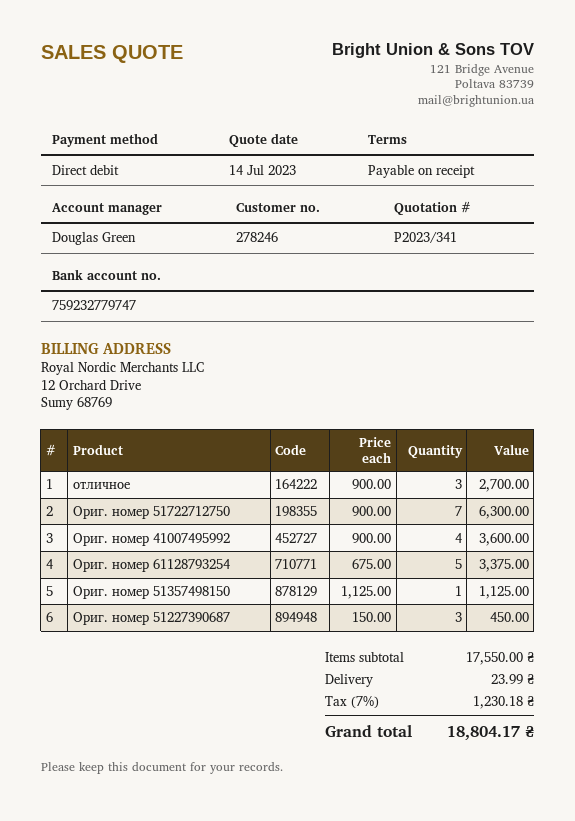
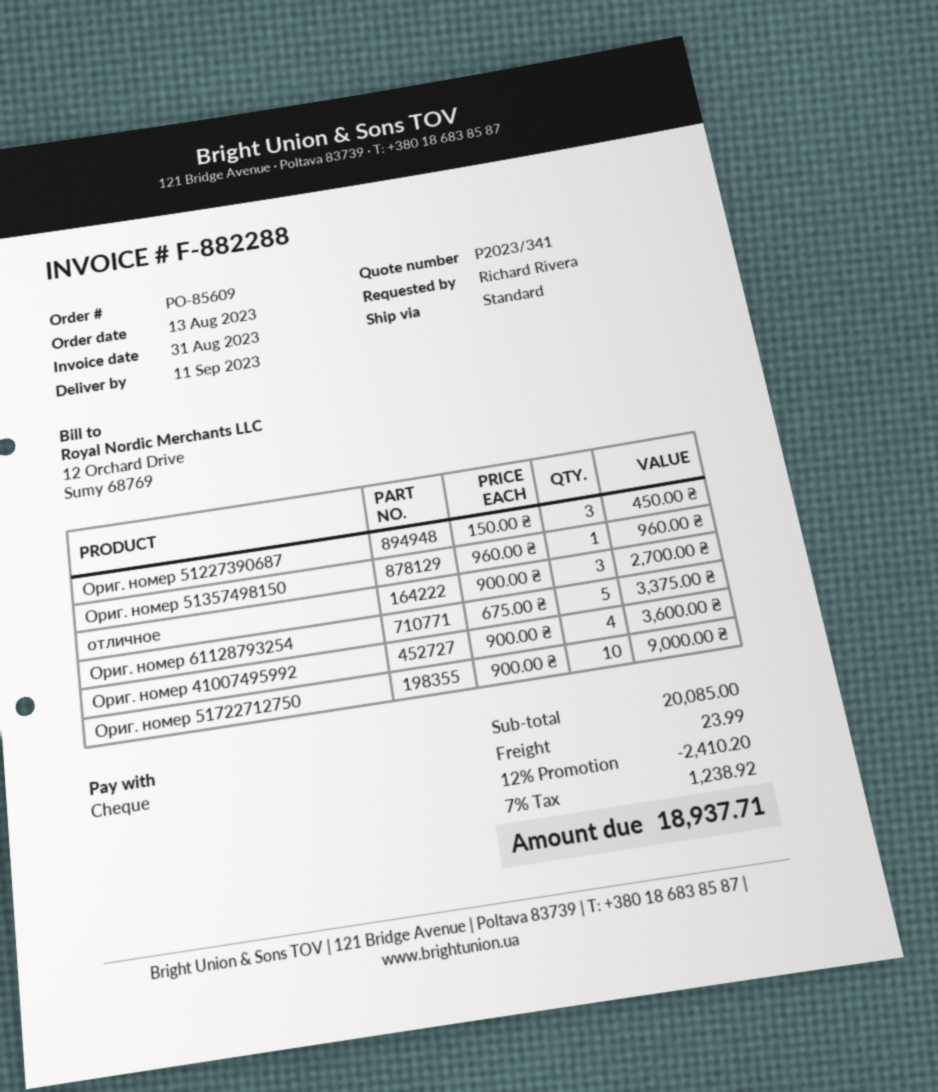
payment method: direct debit -> cheque
Ориг. номер 51722712750: 7 x 900.00 = 6300.00 -> 10 x 900.00 = 9000.00
Ориг. номер 51357498150: 1 x 1125.00 = 1125.00 -> 1 x 960.00 = 960.00
subtotal: 17550.00 -> 20085.00
discount: none -> 12% = 2410.20
tax: 7% = 1230.18 -> 7% = 1238.92
total: 18804.17 -> 18937.71

